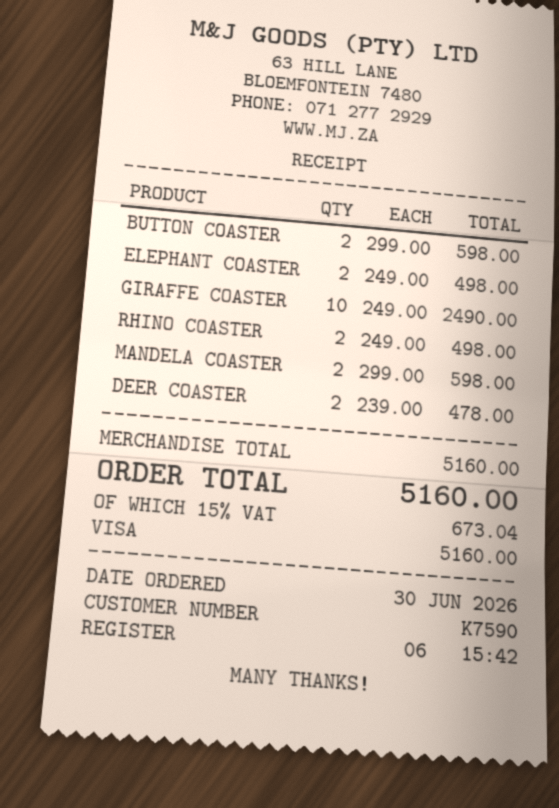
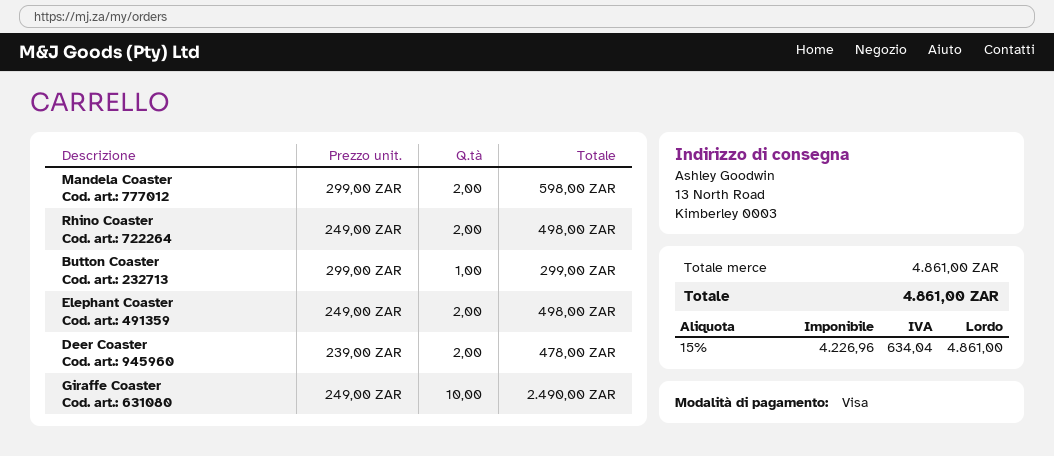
BUTTON COASTER: 2 x 299.00 = 598.00 -> 1 x 299.00 = 299.00
subtotal: 5160.00 -> 4861.00
tax: 15% = 673.04 -> 15% = 634.04
total: 5160.00 -> 4861.00

